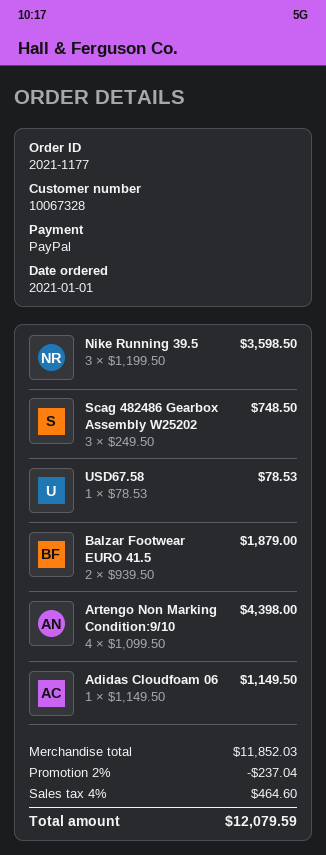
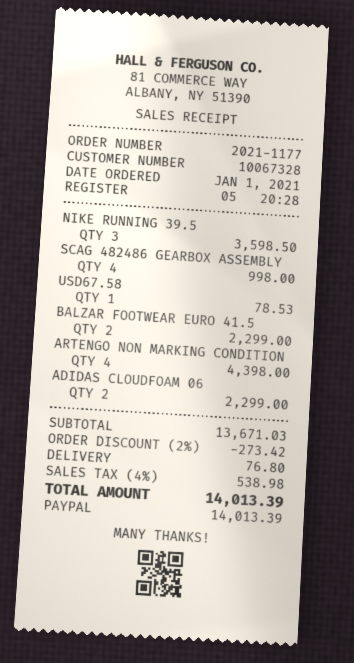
Scag 482486 Gearbox Assembly W25202: 3 for 748.50 -> 4 for 998.00
Balzar Footwear EURO 41.5: 2 for 1879.00 -> 2 for 2299.00
Adidas Cloudfoam 06: 1 for 1149.50 -> 2 for 2299.00
subtotal: 11852.03 -> 13671.03
discount: 2% = 237.04 -> 2% = 273.42
shipping: none -> 76.80
tax: 4% = 464.60 -> 4% = 538.98
total: 12079.59 -> 14013.39

